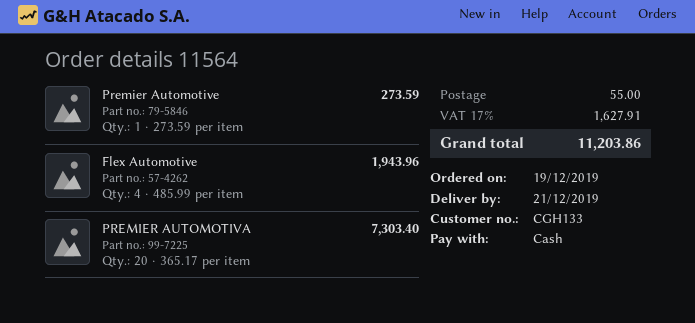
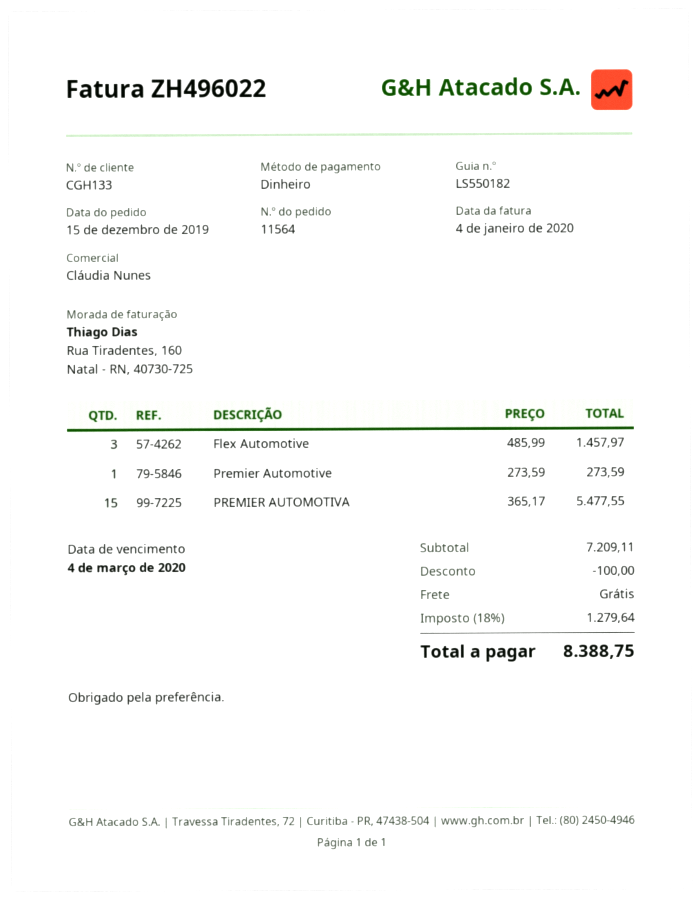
order date: 2019-12-19 -> 2019-12-15
Flex Automotive: 4 x 485.99 = 1943.96 -> 3 x 485.99 = 1457.97
PREMIER AUTOMOTIVA: 20 x 365.17 = 7303.40 -> 15 x 365.17 = 5477.55
discount: none -> 100.00
shipping: 55.00 -> 0.00
tax: 17% = 1627.91 -> 18% = 1279.64
total: 11203.86 -> 8388.75

